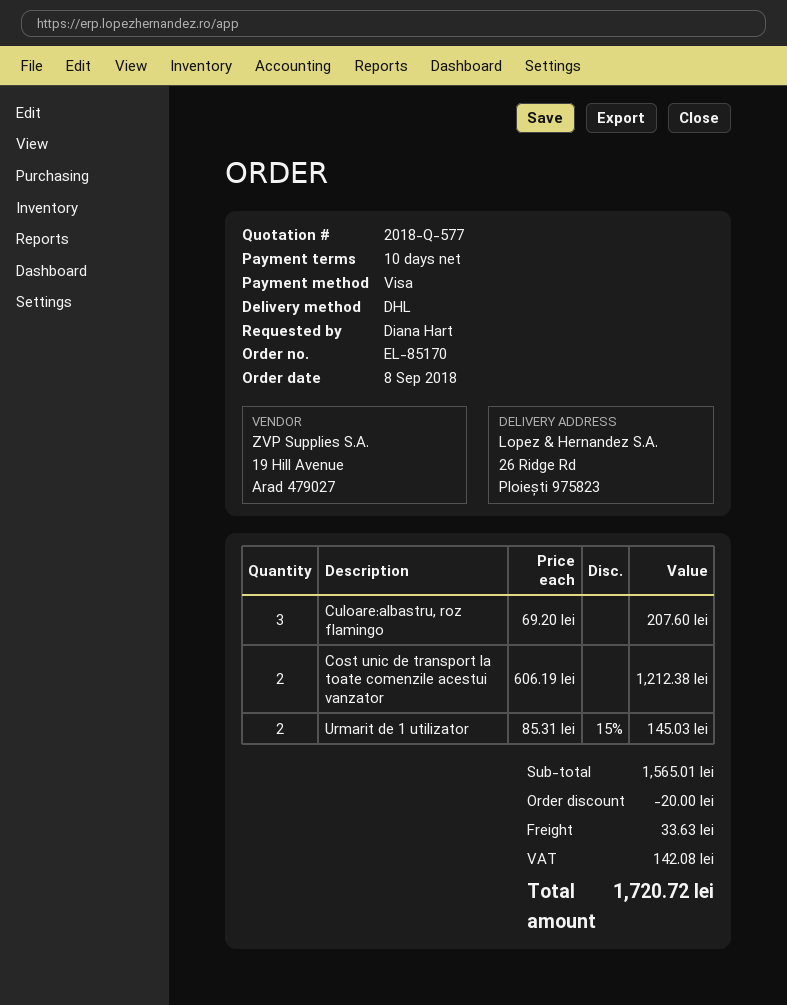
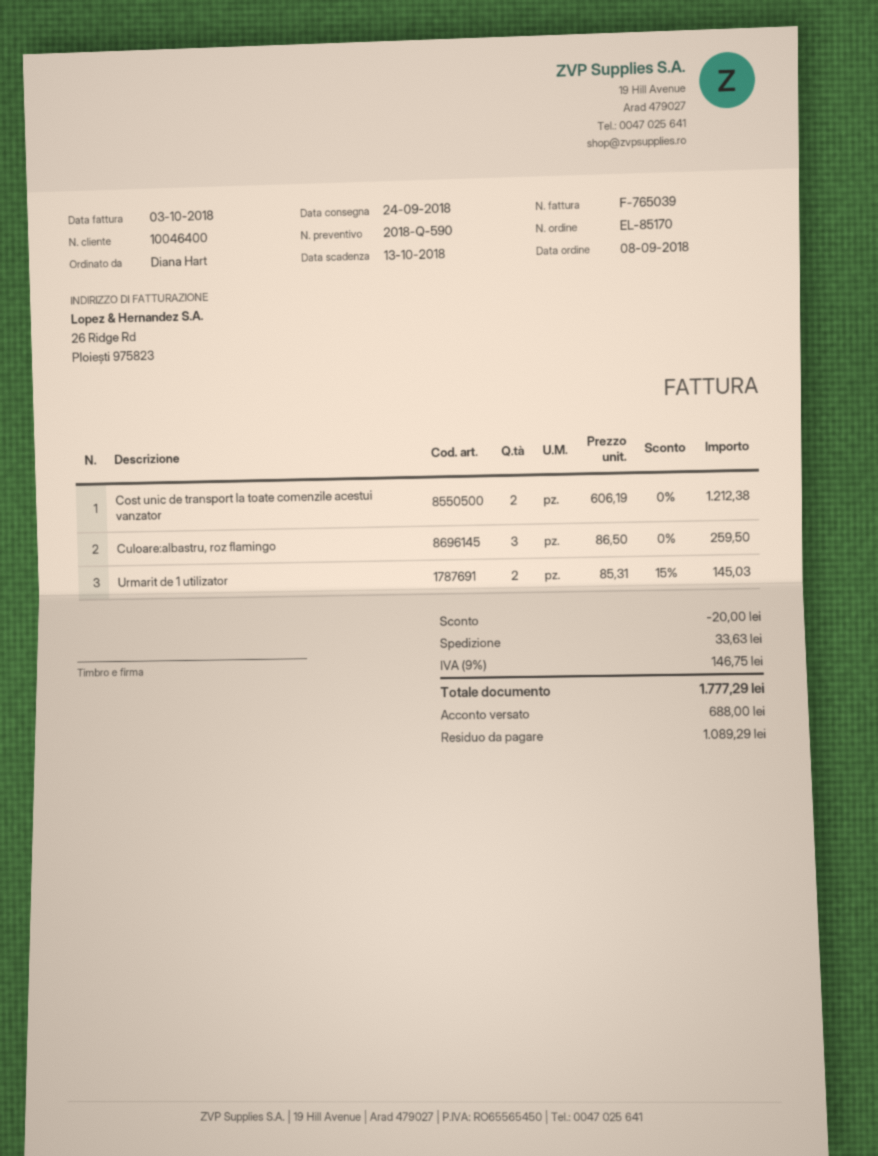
quote number: 2018-Q-577 -> 2018-Q-590
Culoare:albastru, roz flamingo: 3 x 69.20 = 207.60 -> 3 x 86.50 = 259.50
tax: 142.08 -> 146.75
total: 1720.72 -> 1777.29

